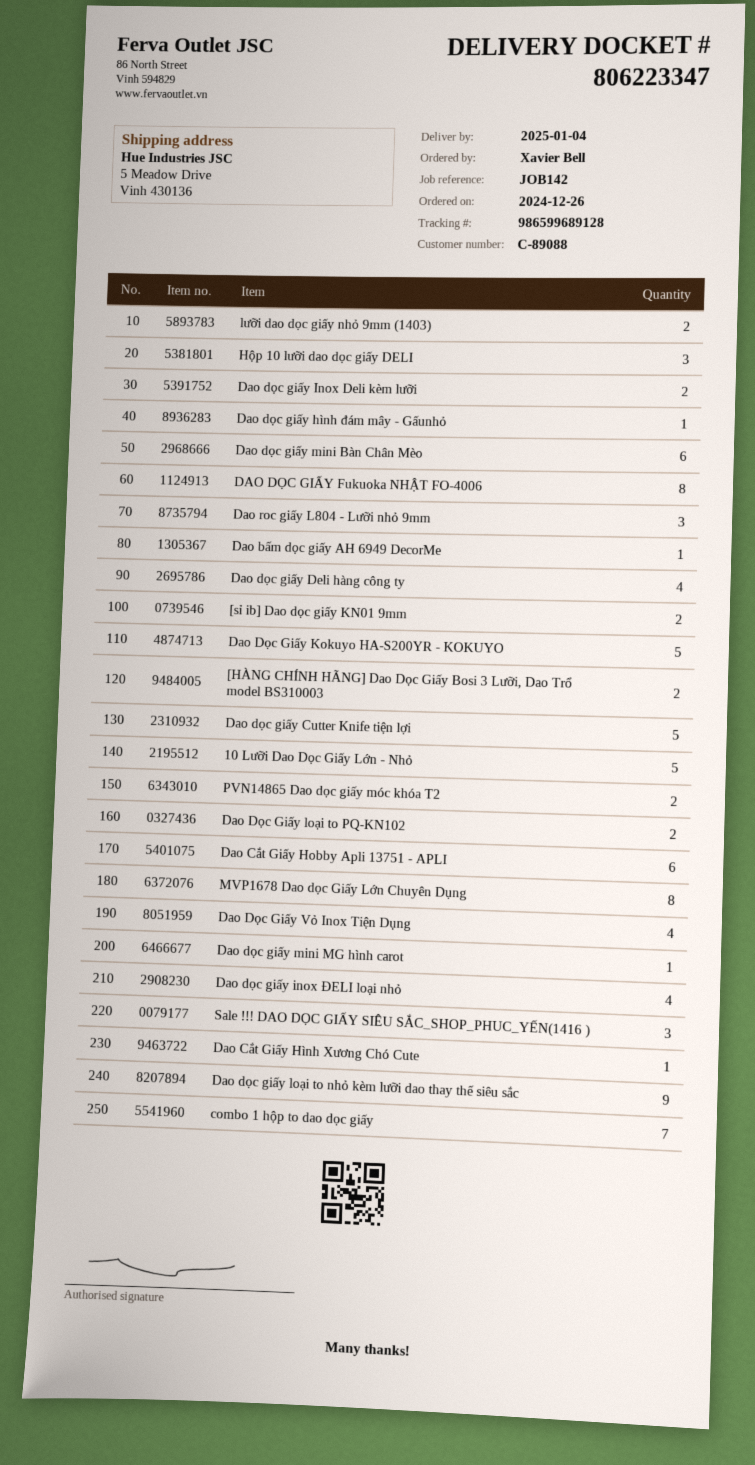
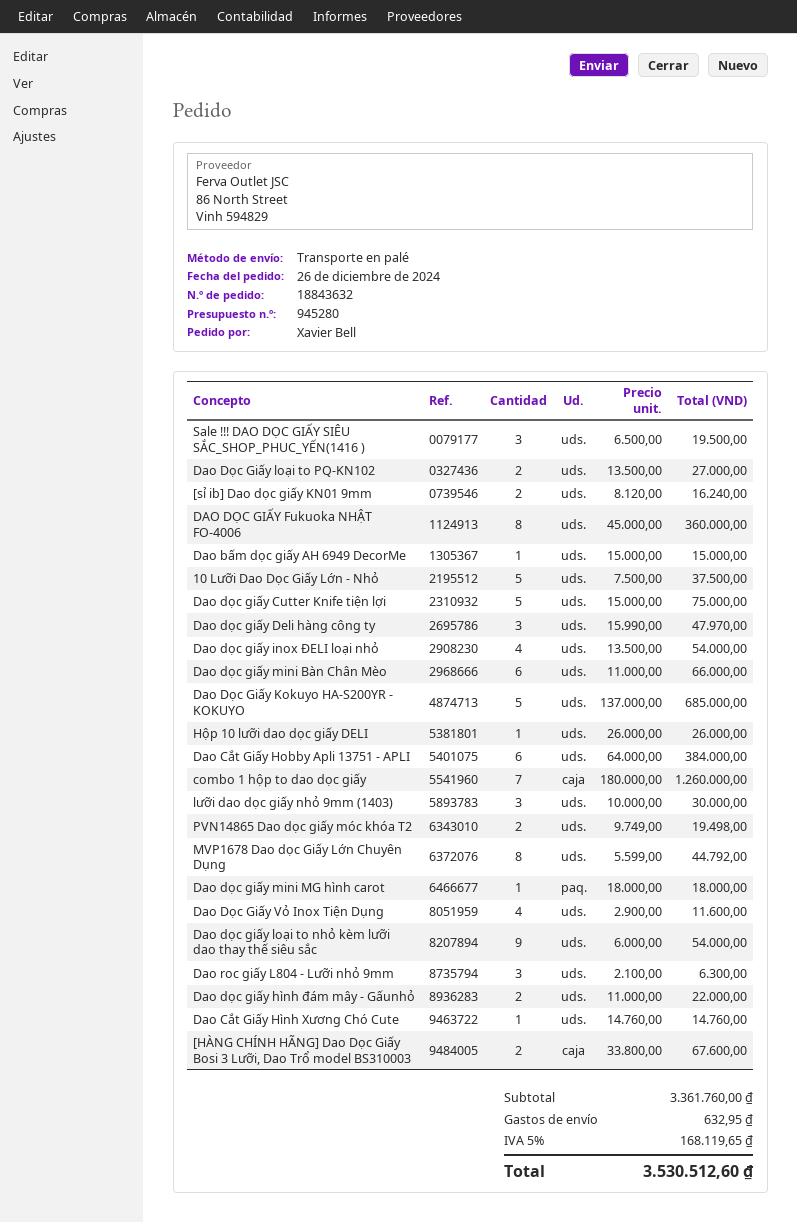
lưỡi dao dọc giấy nhỏ 9mm (1403): 2 -> 3
Hộp 10 lưỡi dao dọc giấy DELI: 3 -> 1
Dao dọc giấy Inox Deli kèm lưỡi: 2 -> none
Dao dọc giấy hình đám mây - Gấunhỏ: 1 -> 2
Dao dọc giấy Deli hàng công ty: 4 -> 3

